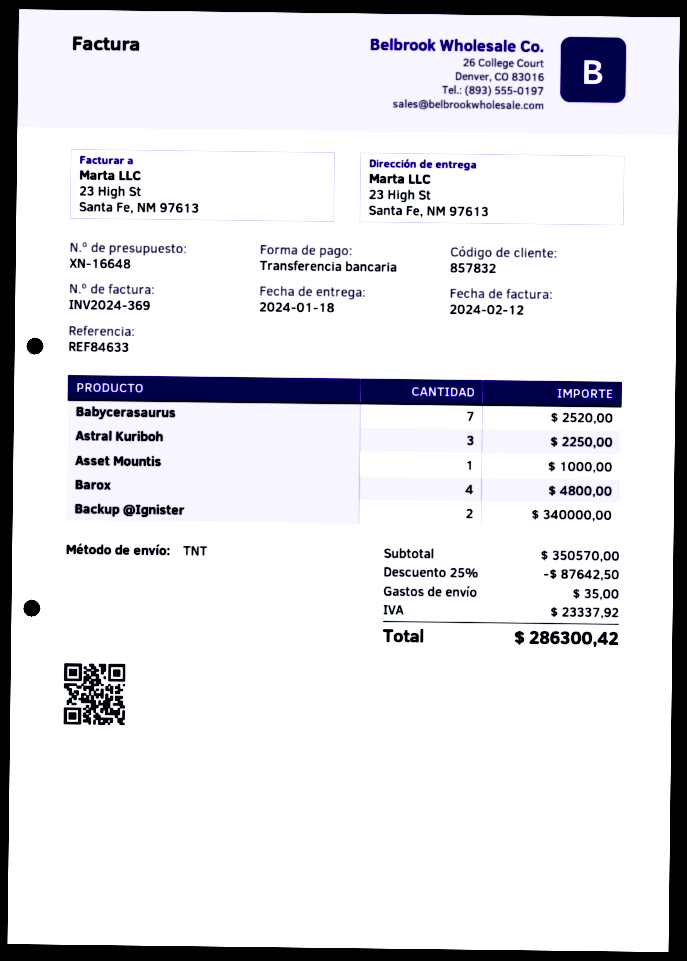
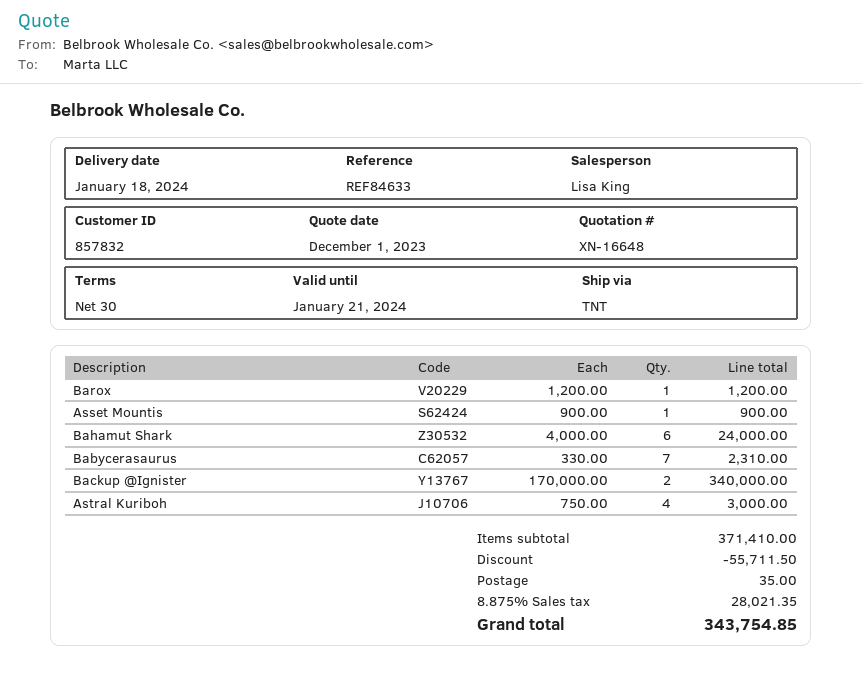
Babycerasaurus: 7 for 2520.00 -> 7 for 2310.00
Astral Kuriboh: 3 for 2250.00 -> 4 for 3000.00
Asset Mountis: 1 for 1000.00 -> 1 for 900.00
Barox: 4 for 4800.00 -> 1 for 1200.00
Bahamut Shark: none -> 6 for 24000.00
subtotal: 350570.00 -> 371410.00
discount: 87642.50 -> 55711.50
tax: 23337.92 -> 28021.35
total: 286300.42 -> 343754.85

